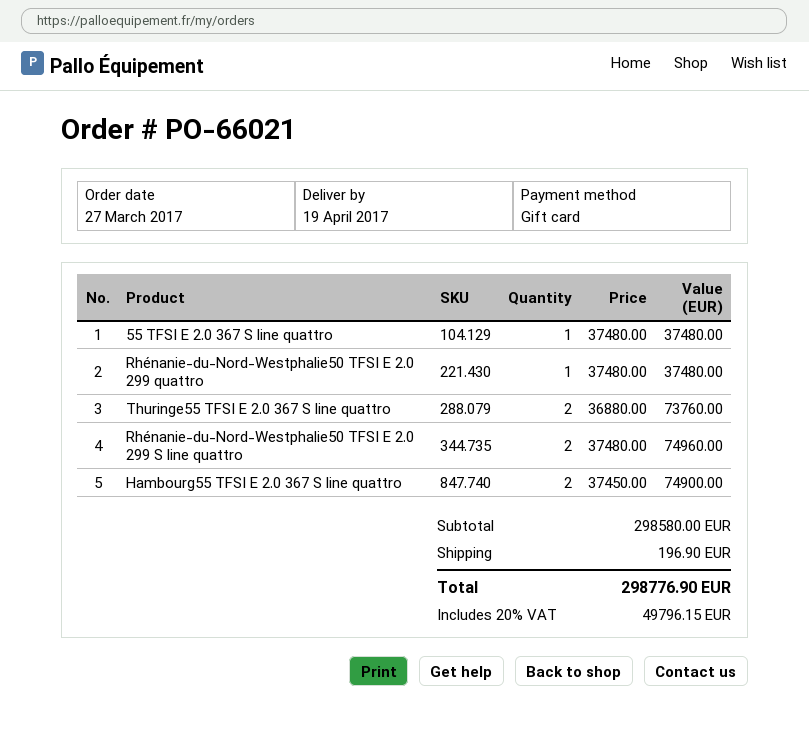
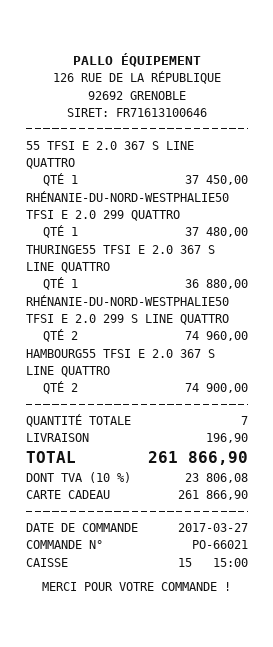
55 TFSI E 2.0 367 S line quattro: 1 for 37480.00 -> 1 for 37450.00
Thuringe55 TFSI E 2.0 367 S line quattro: 2 for 73760.00 -> 1 for 36880.00
tax: 20% = 49796.15 -> 10% = 23806.08
total: 298776.90 -> 261866.90

